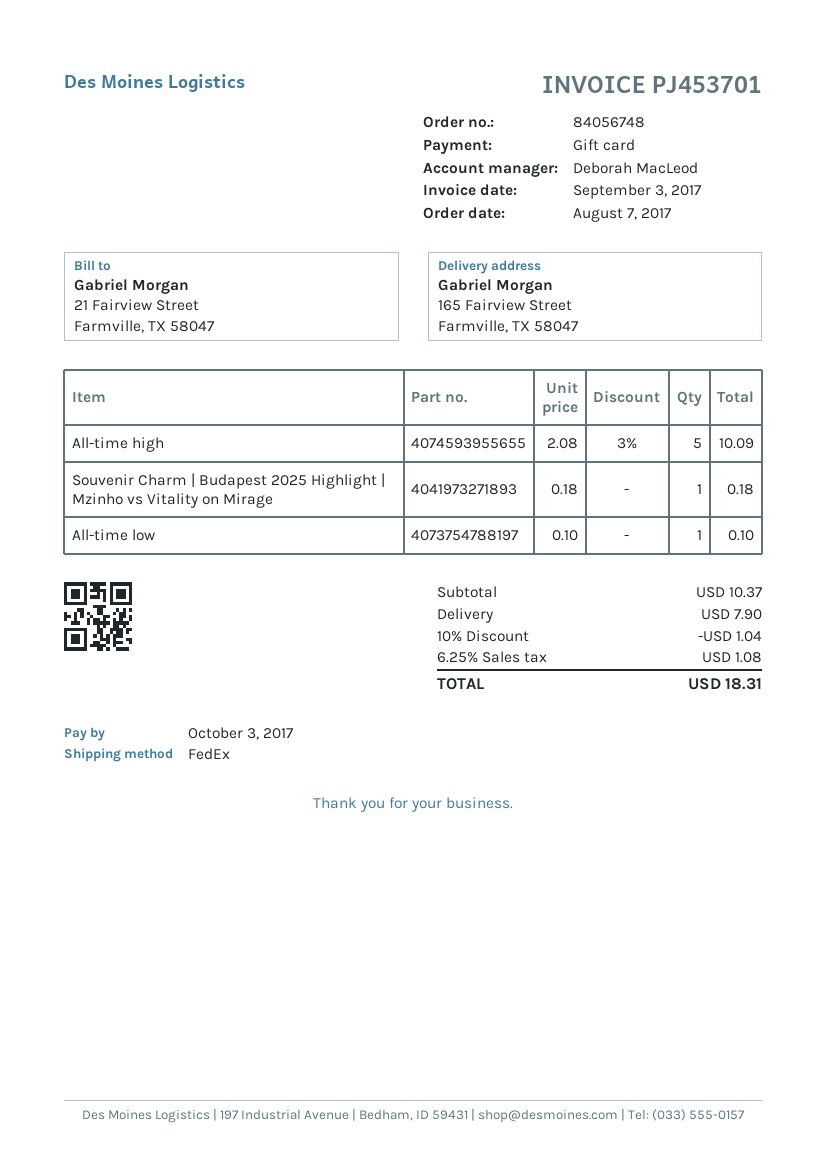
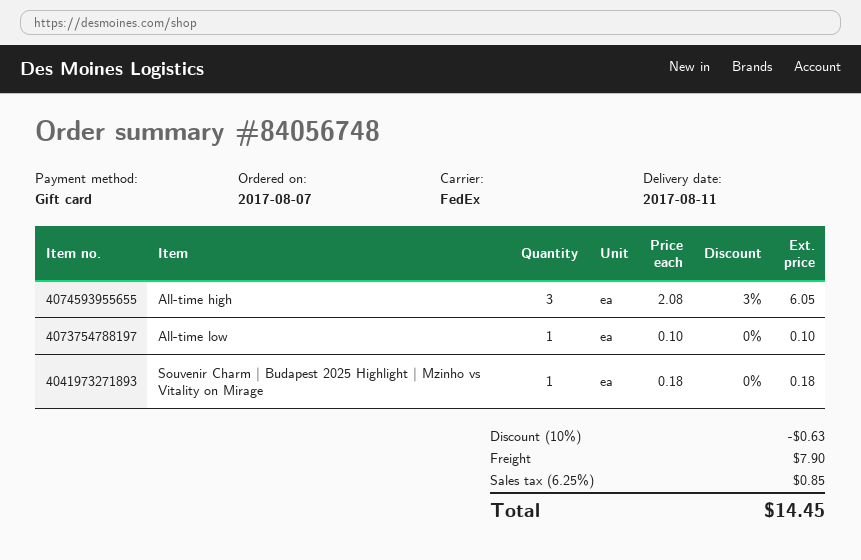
All-time high: 5 x 2.08 - 3% = 10.09 -> 3 x 2.08 - 3% = 6.05
discount: 10% = 1.04 -> 10% = 0.63
tax: 6.25% = 1.08 -> 6.25% = 0.85
total: 18.31 -> 14.45

